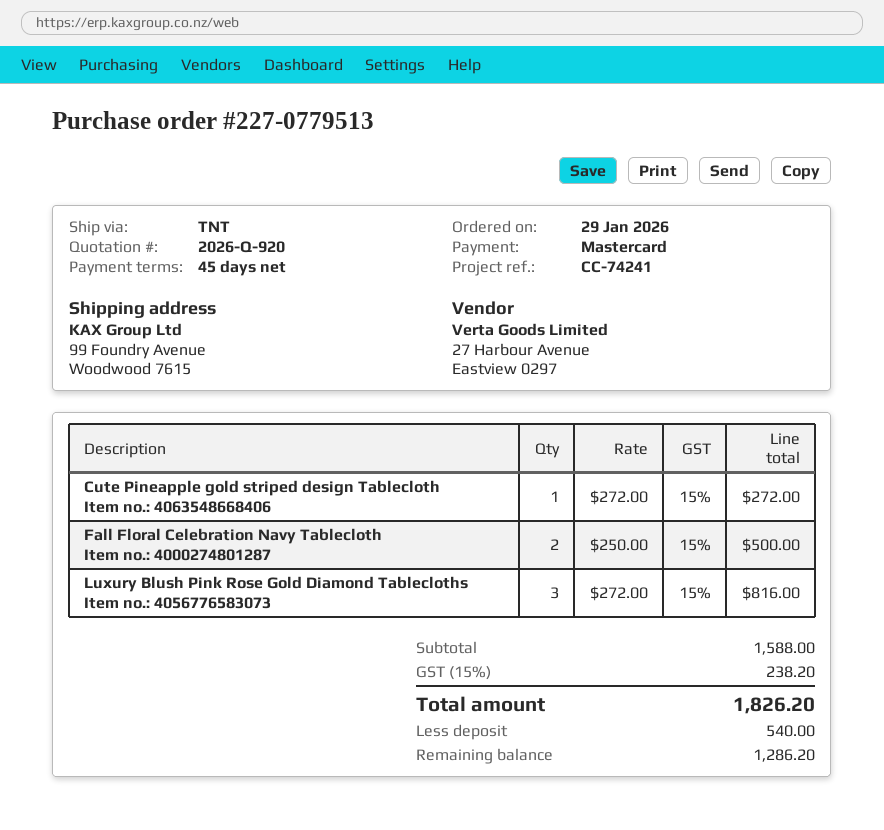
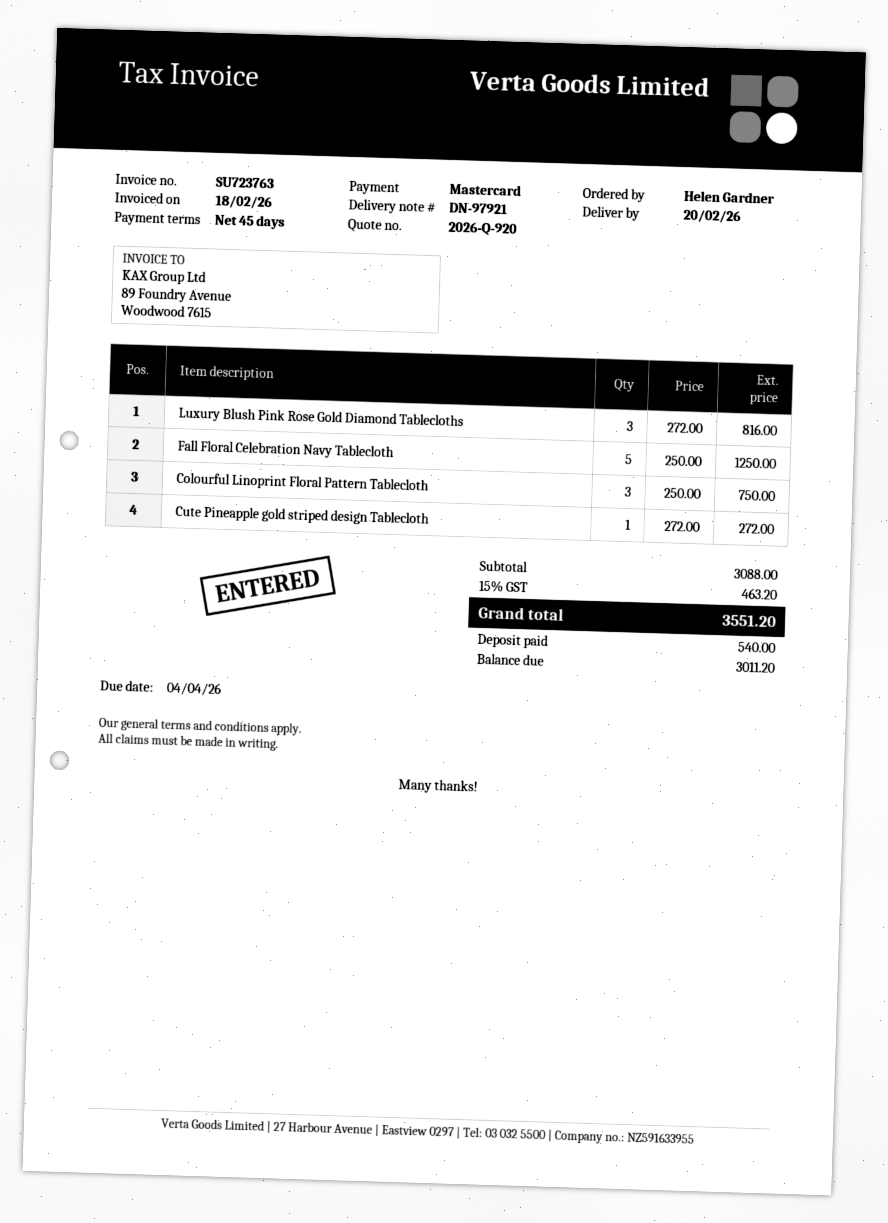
Fall Floral Celebration Navy Tablecloth: 2 x 250.00 = 500.00 -> 5 x 250.00 = 1250.00
Colourful Linoprint Floral Pattern Tablecloth: none -> 3 x 250.00 = 750.00
subtotal: 1588.00 -> 3088.00
tax: 15% = 238.20 -> 15% = 463.20
total: 1826.20 -> 3551.20
balance: 1286.20 -> 3011.20

